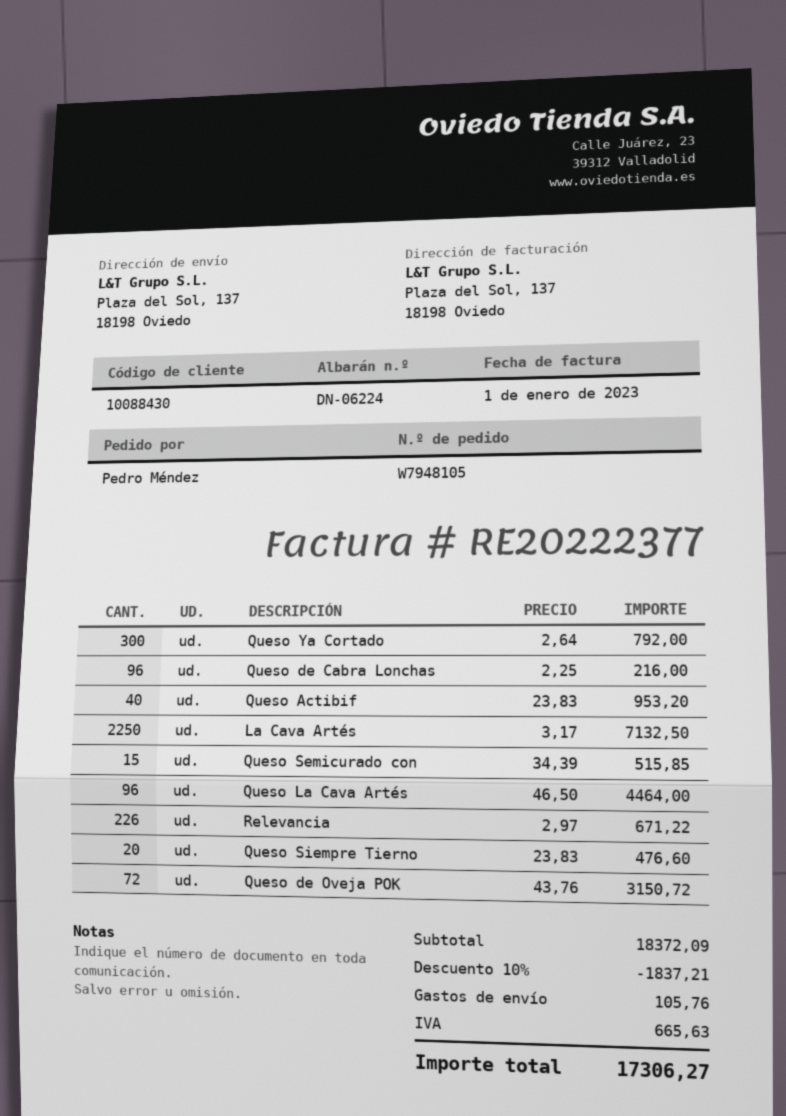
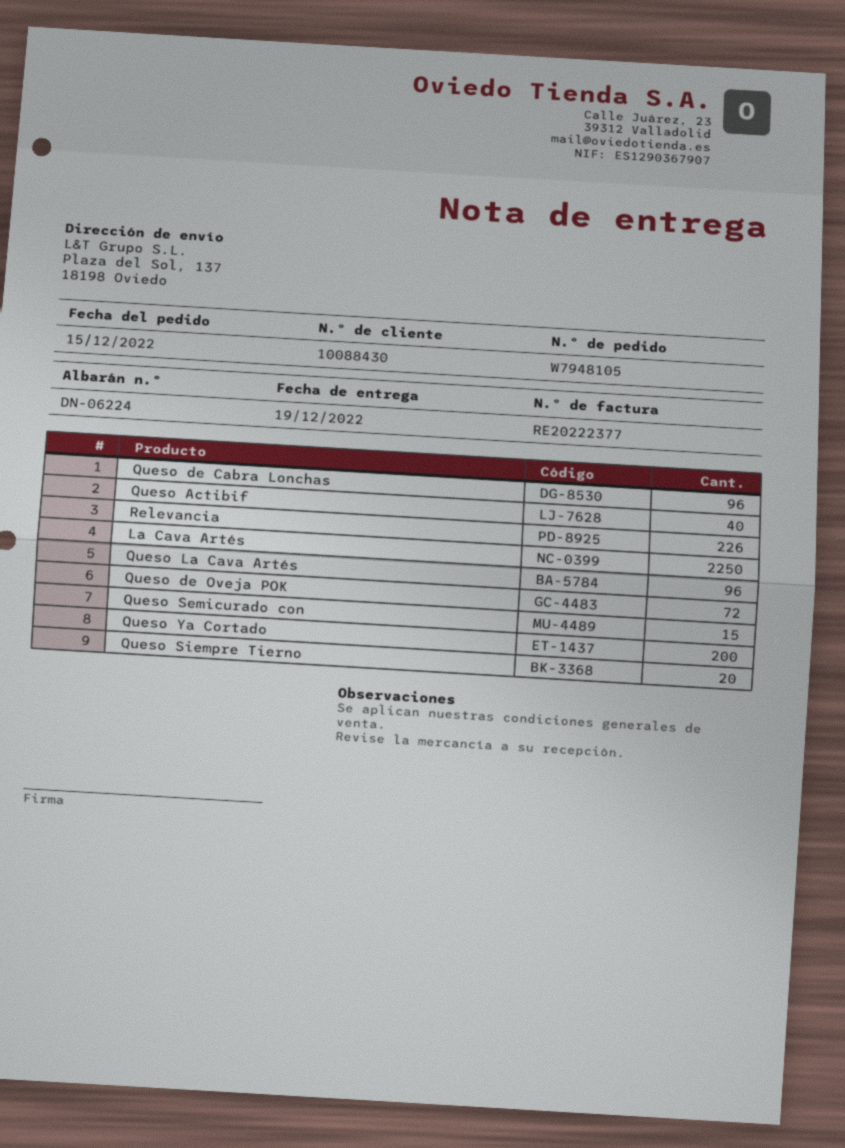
Queso Ya Cortado: 300 -> 200

